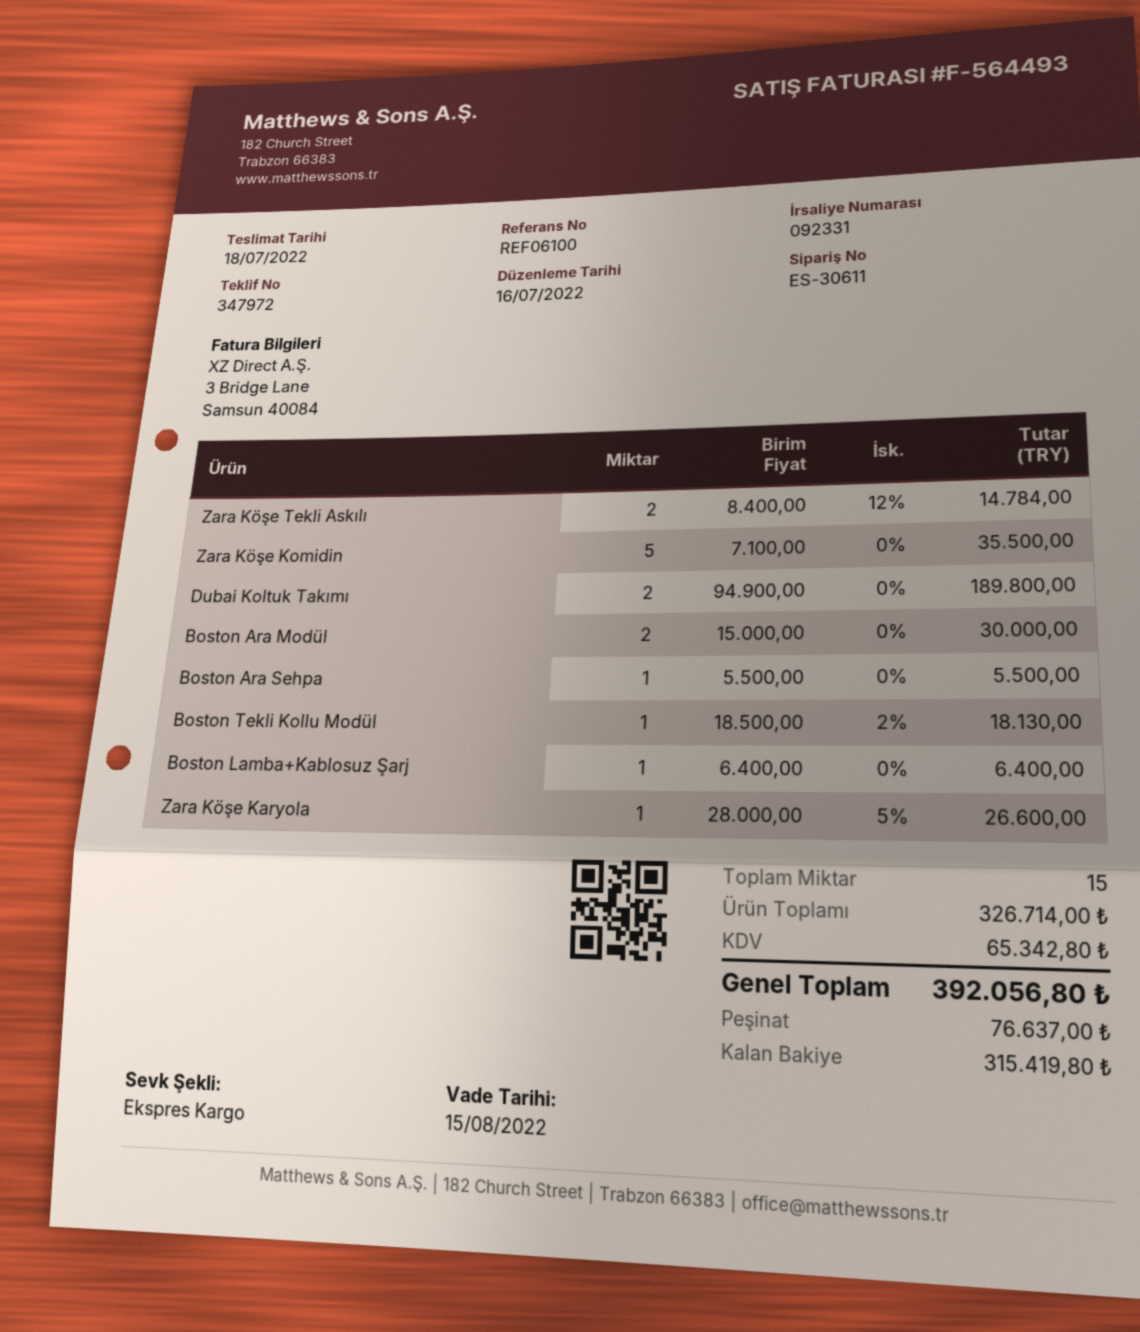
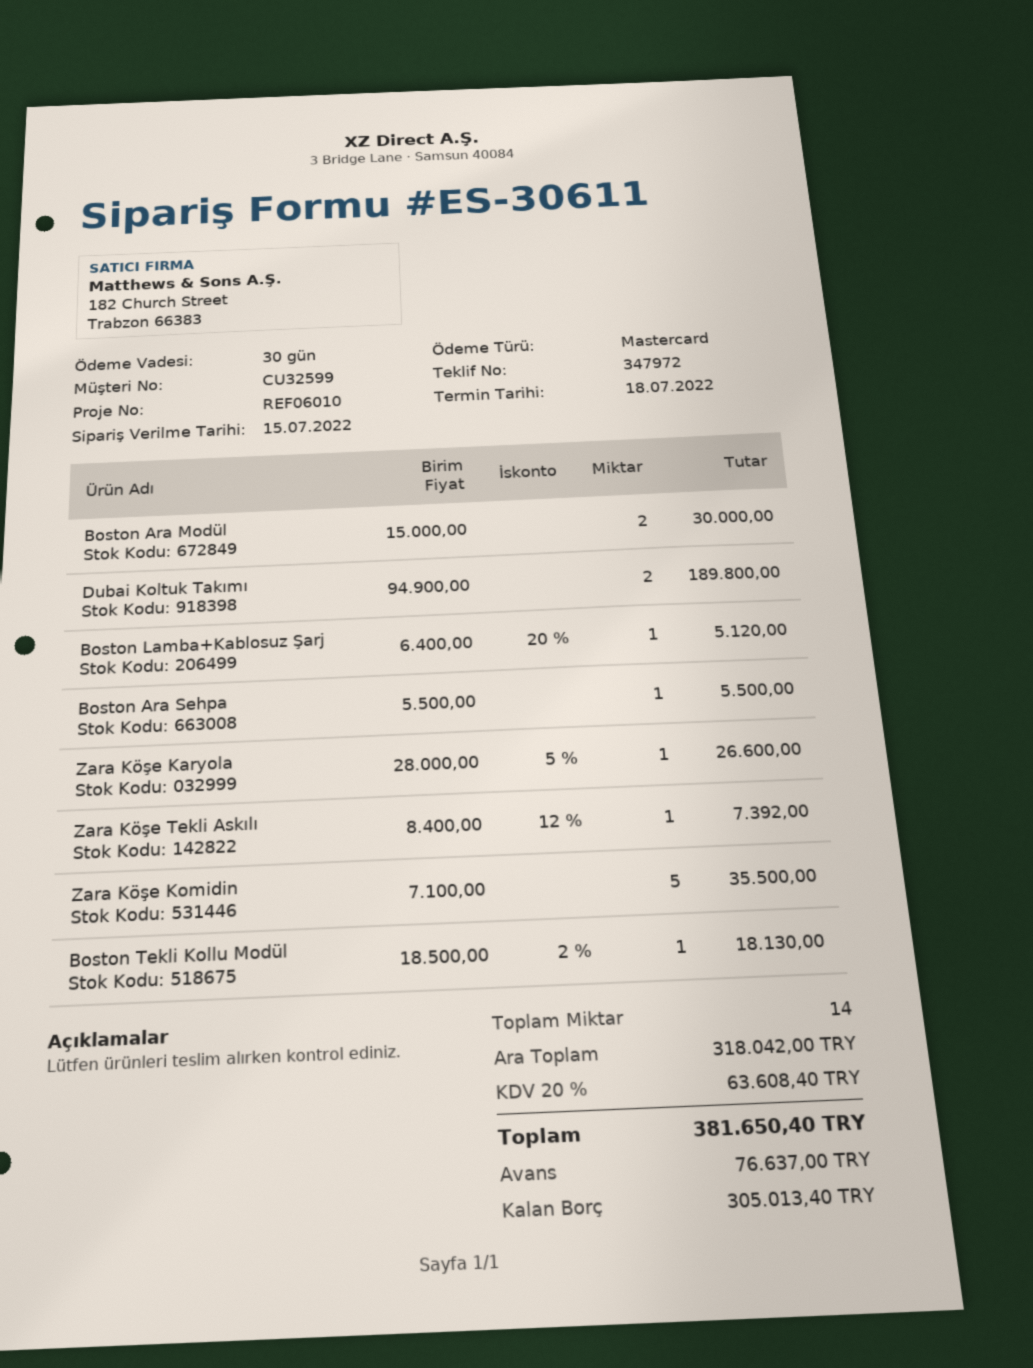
reference: REF06100 -> REF06010
Zara Köşe Tekli Askılı: 2 x 8400.00 - 12% = 14784.00 -> 1 x 8400.00 - 12% = 7392.00
Boston Lamba+Kablosuz Şarj: 1 x 6400.00 = 6400.00 -> 1 x 6400.00 - 20% = 5120.00
total quantity: 15 -> 14
subtotal: 326714.00 -> 318042.00
tax: 65342.80 -> 63608.40
total: 392056.80 -> 381650.40
balance: 315419.80 -> 305013.40

